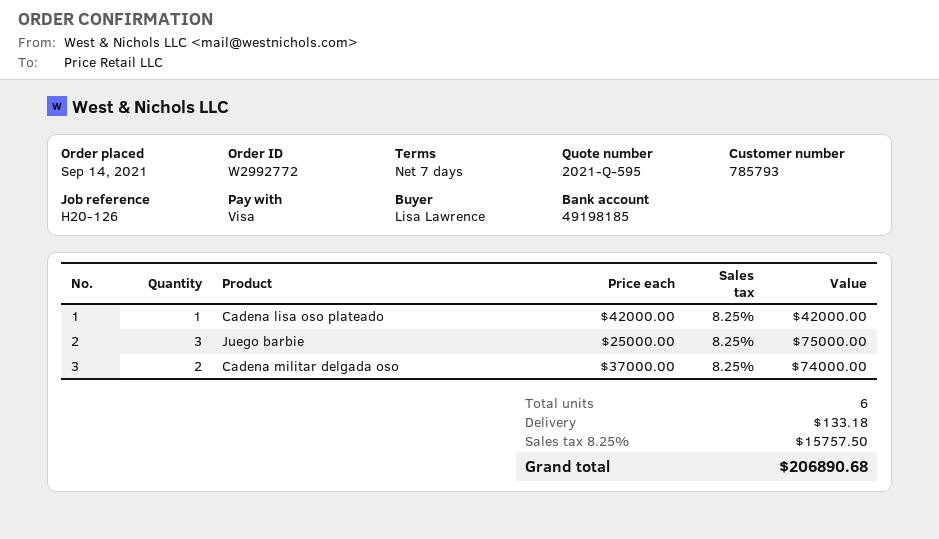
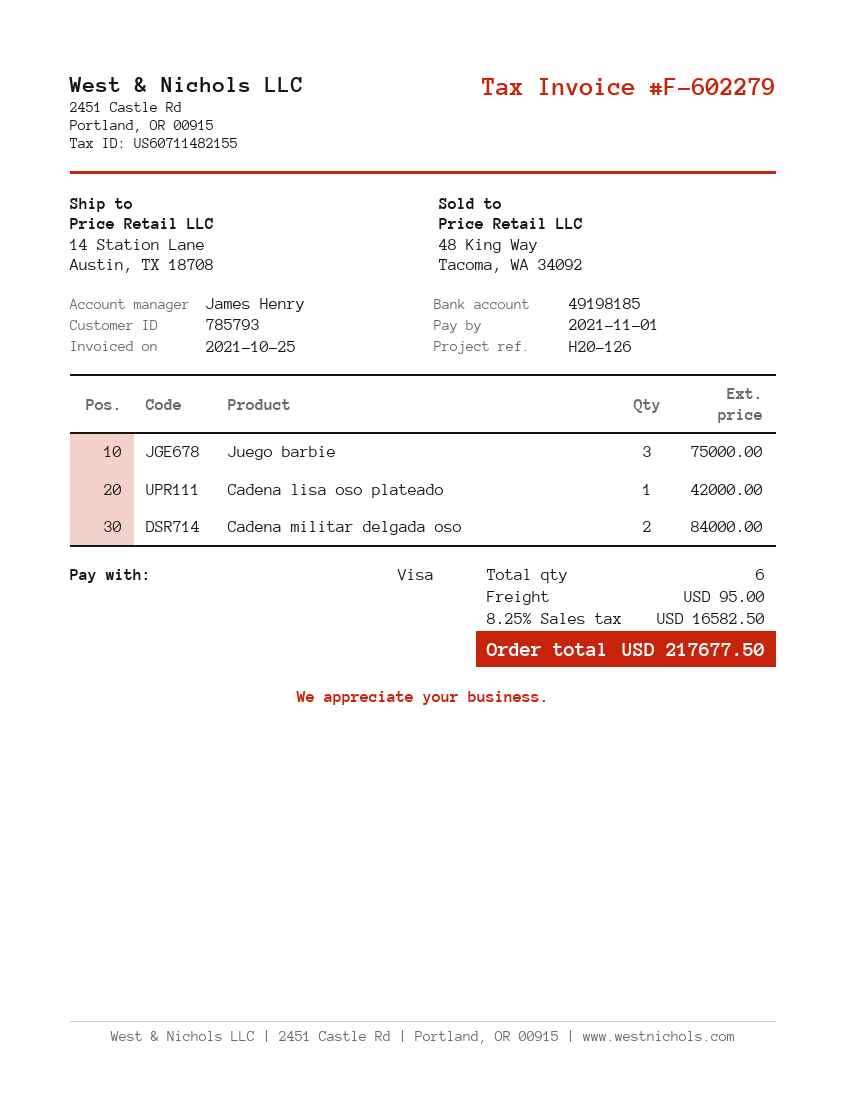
Cadena militar delgada oso: 2 for 74000.00 -> 2 for 84000.00
shipping: 133.18 -> 95.00
tax: 8.25% = 15757.50 -> 8.25% = 16582.50
total: 206890.68 -> 217677.50

